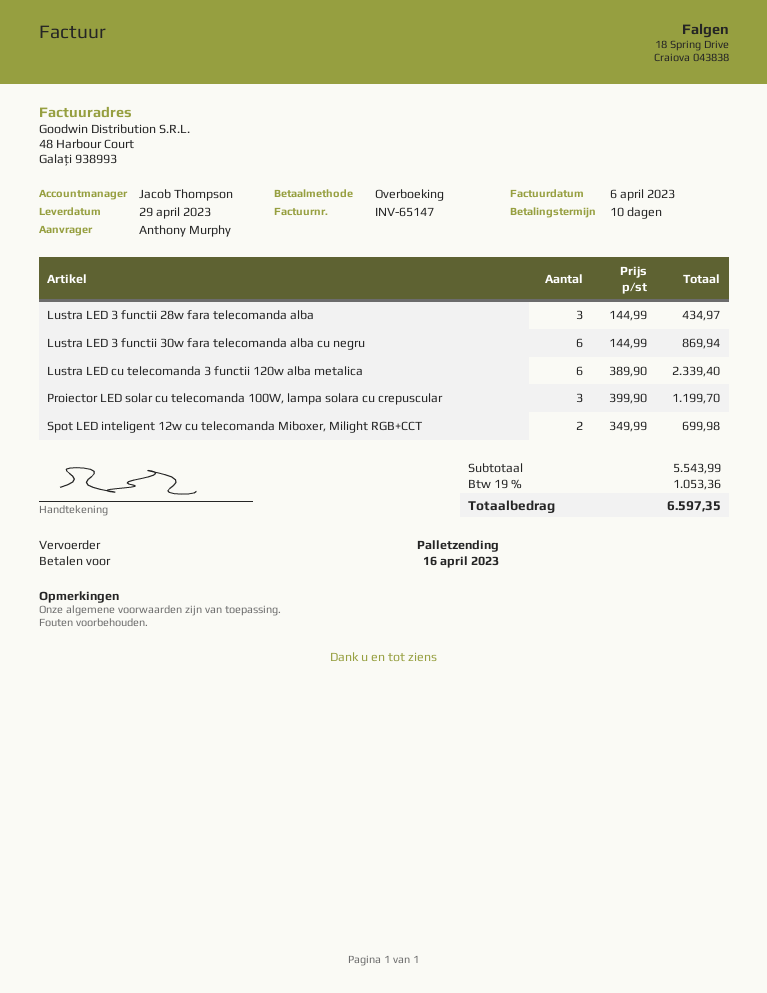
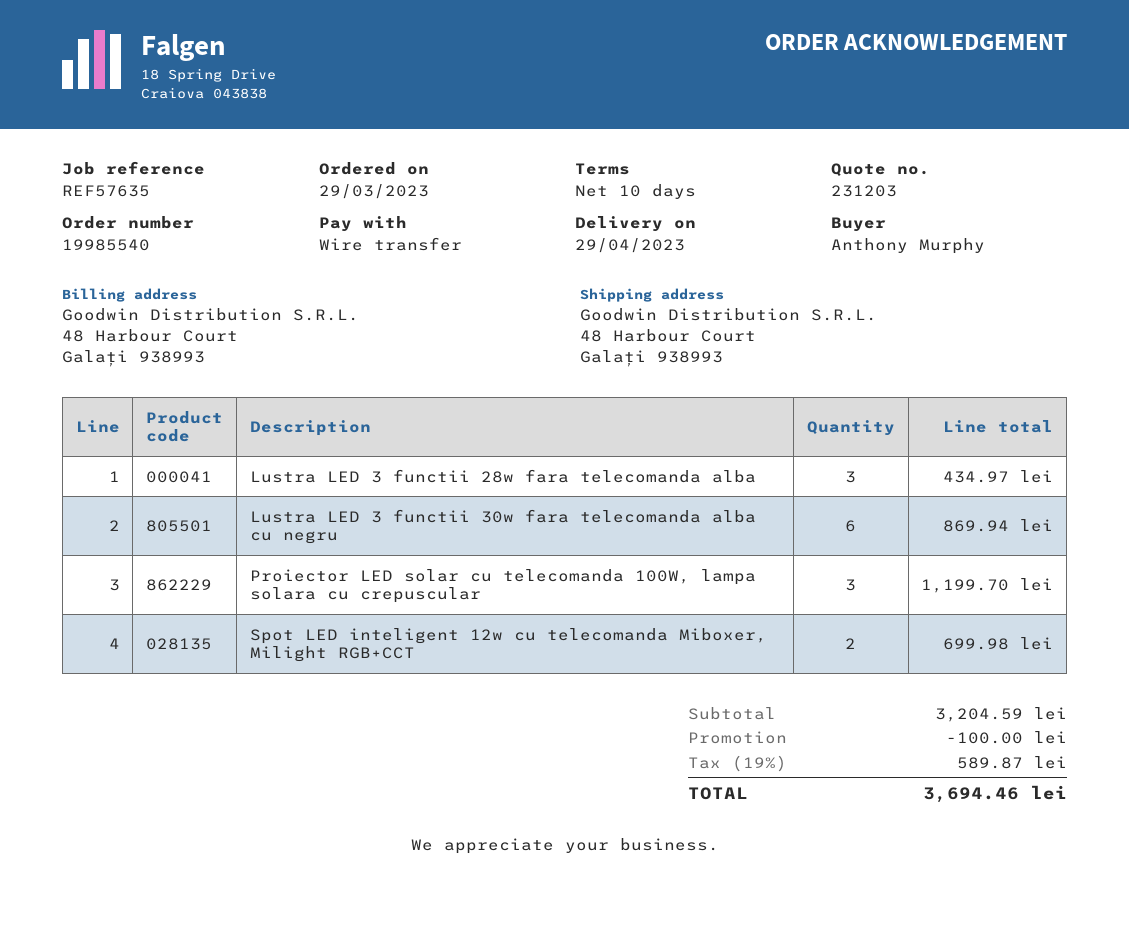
Lustra LED cu telecomanda 3 functii 120w alba metalica: 6 for 2339.40 -> none
subtotal: 5543.99 -> 3204.59
discount: none -> 100.00
tax: 19% = 1053.36 -> 19% = 589.87
total: 6597.35 -> 3694.46

